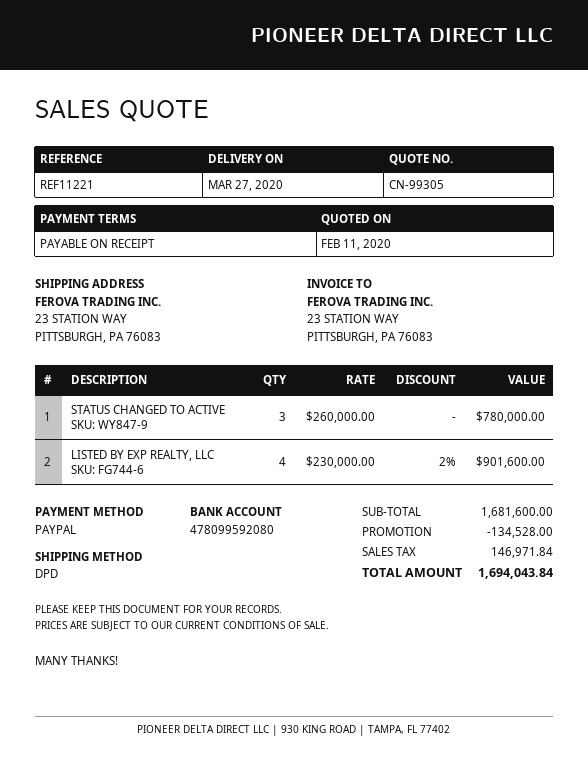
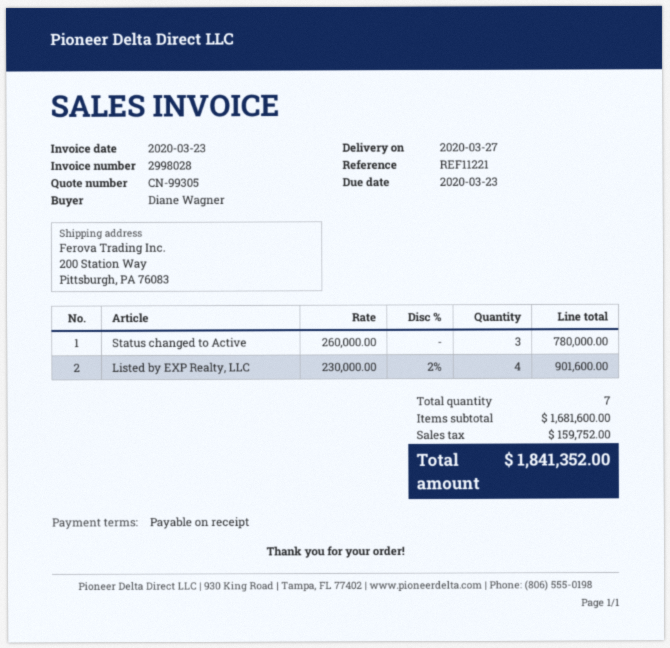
ship to: 23 STATION WAY, PITTSBURGH, PA 76083 -> 200 Station Way, Pittsburgh, PA 76083
discount: 134528.00 -> none
tax: 146971.84 -> 159752.00
total: 1694043.84 -> 1841352.00

